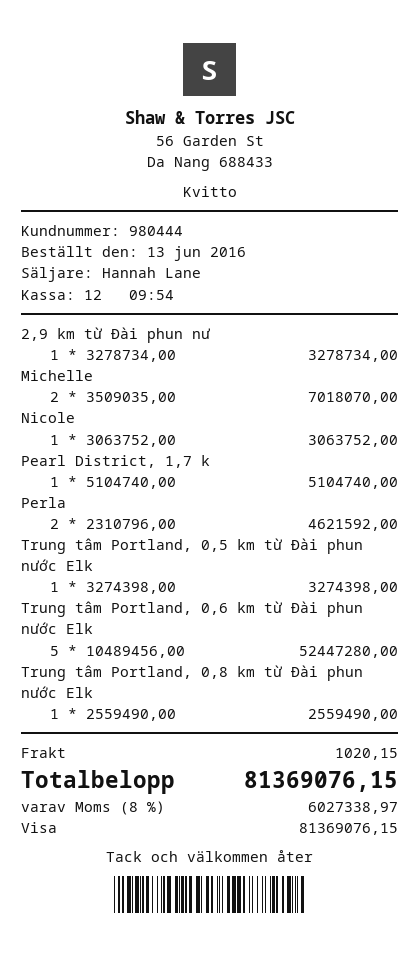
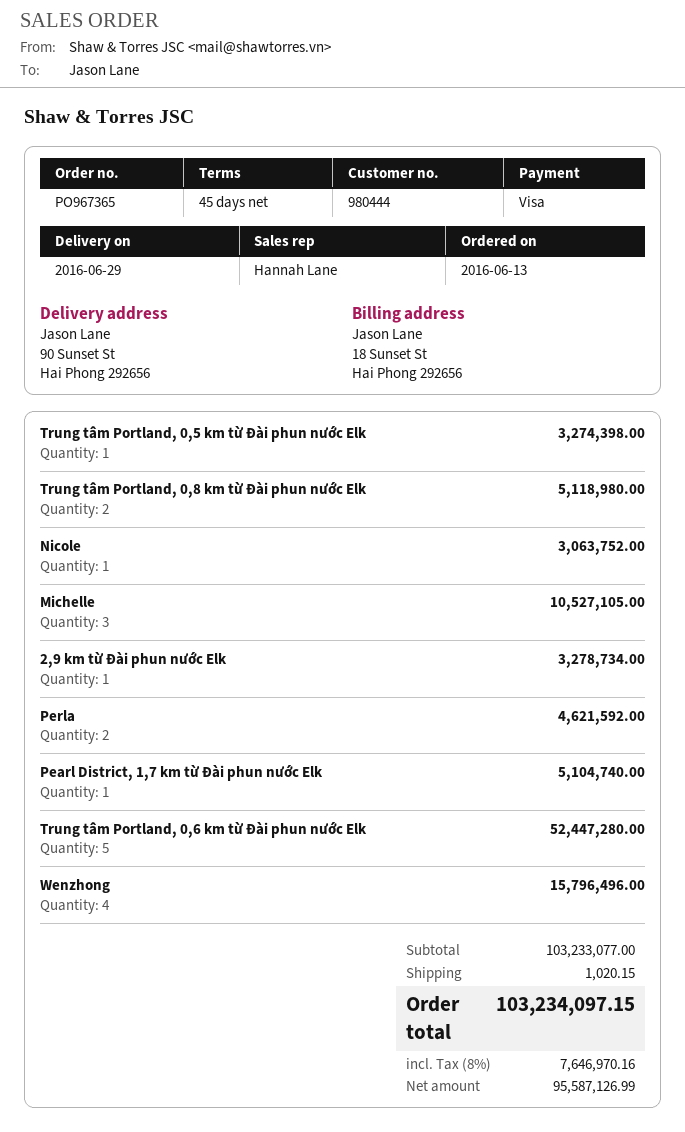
Michelle: 2 for 7018070.00 -> 3 for 10527105.00
Trung tâm Portland, 0,8 km từ Đài phun nước Elk: 1 for 2559490.00 -> 2 for 5118980.00
Wenzhong: none -> 4 for 15796496.00
tax: 8% = 6027338.97 -> 8% = 7646970.16
total: 81369076.15 -> 103234097.15

